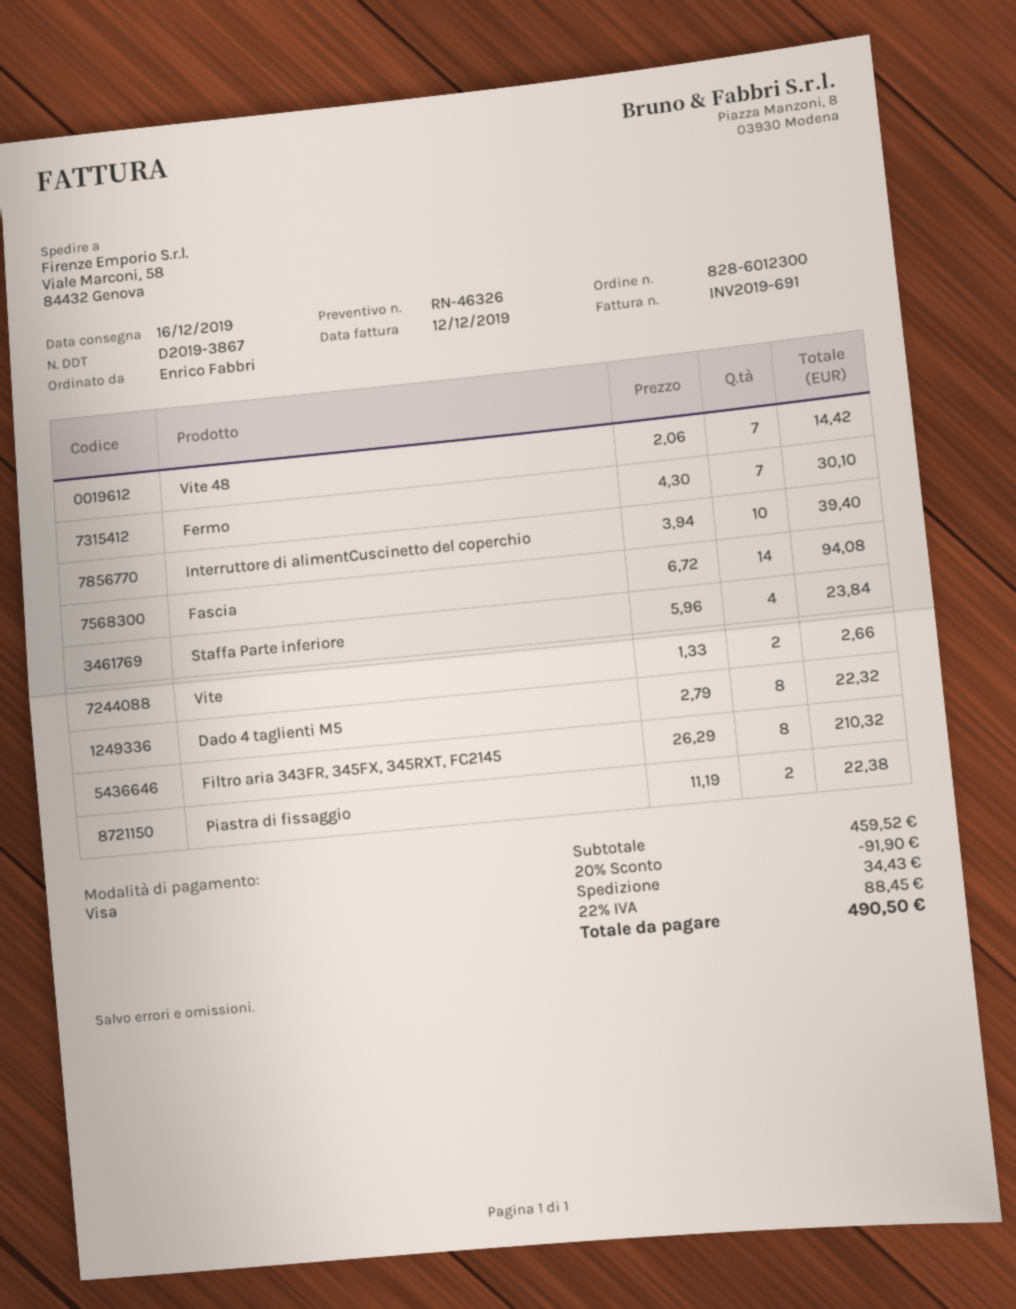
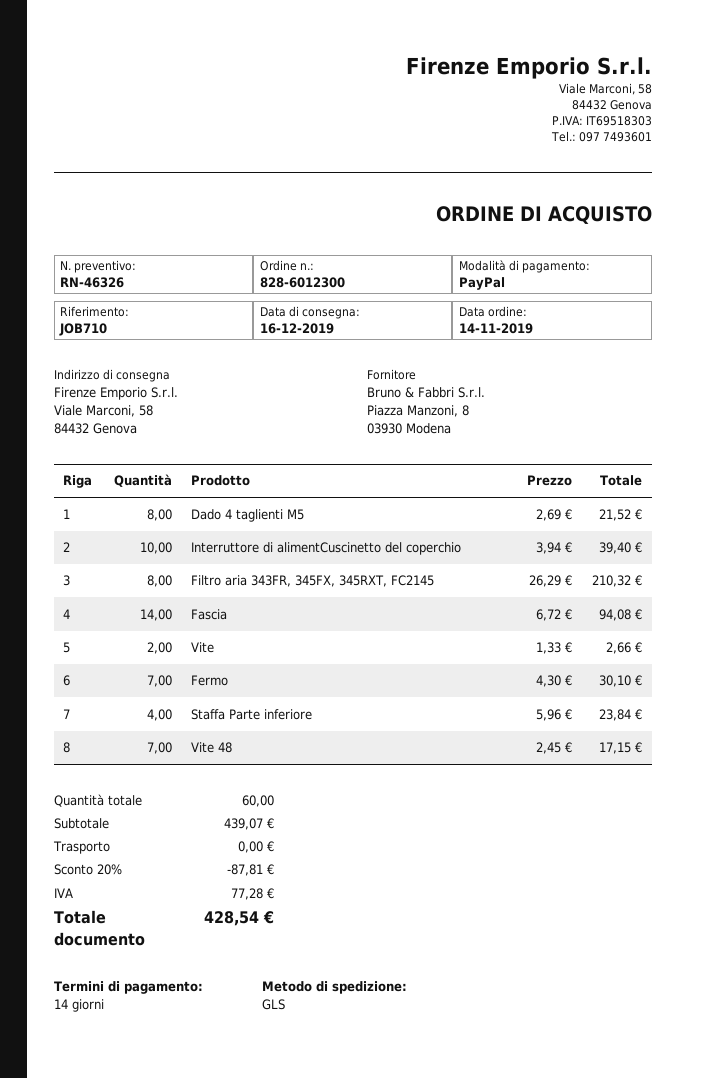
payment method: Visa -> PayPal
Vite 48: 7 x 2.06 = 14.42 -> 7 x 2.45 = 17.15
Dado 4 taglienti M5: 8 x 2.79 = 22.32 -> 8 x 2.69 = 21.52
Piastra di fissaggio: 2 x 11.19 = 22.38 -> none
subtotal: 459.52 -> 439.07
discount: 20% = 91.90 -> 20% = 87.81
shipping: 34.43 -> 0.00
tax: 88.45 -> 77.28
total: 490.50 -> 428.54

